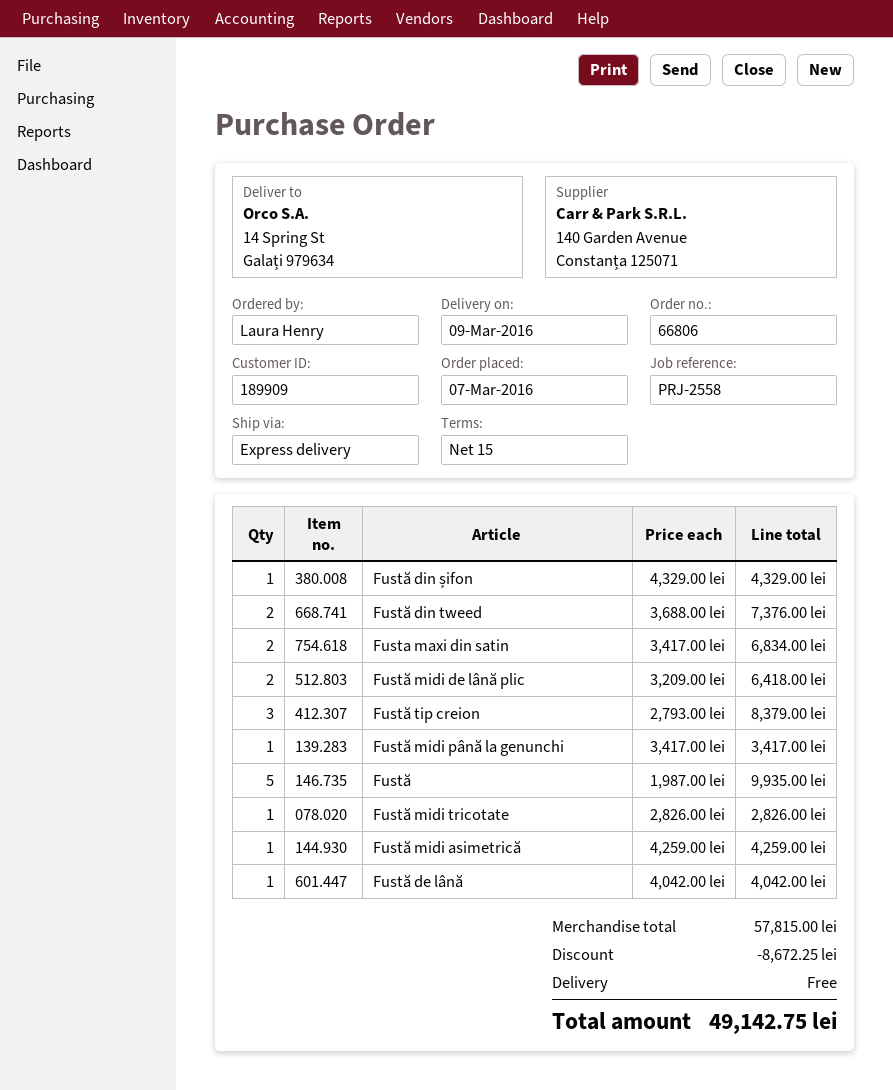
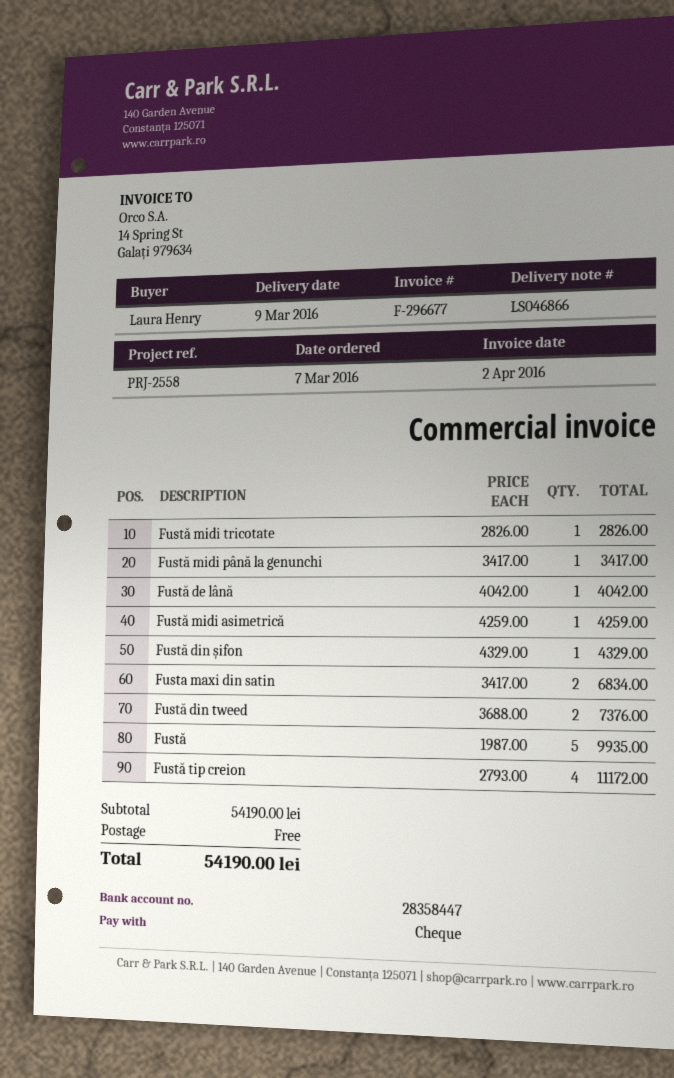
Fustă midi de lână plic: 2 x 3209.00 = 6418.00 -> none
Fustă tip creion: 3 x 2793.00 = 8379.00 -> 4 x 2793.00 = 11172.00
subtotal: 57815.00 -> 54190.00
discount: 8672.25 -> none
total: 49142.75 -> 54190.00

